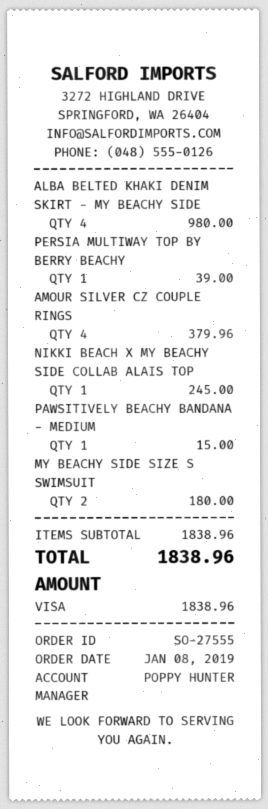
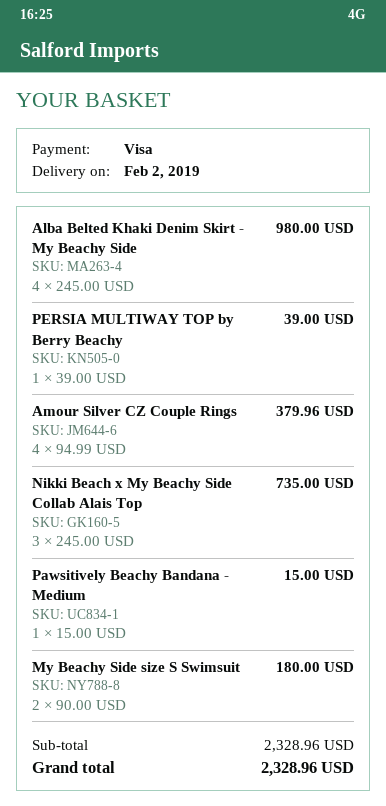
NIKKI BEACH X MY BEACHY SIDE COLLAB ALAIS TOP: 1 for 245.00 -> 3 for 735.00
subtotal: 1838.96 -> 2328.96
total: 1838.96 -> 2328.96

